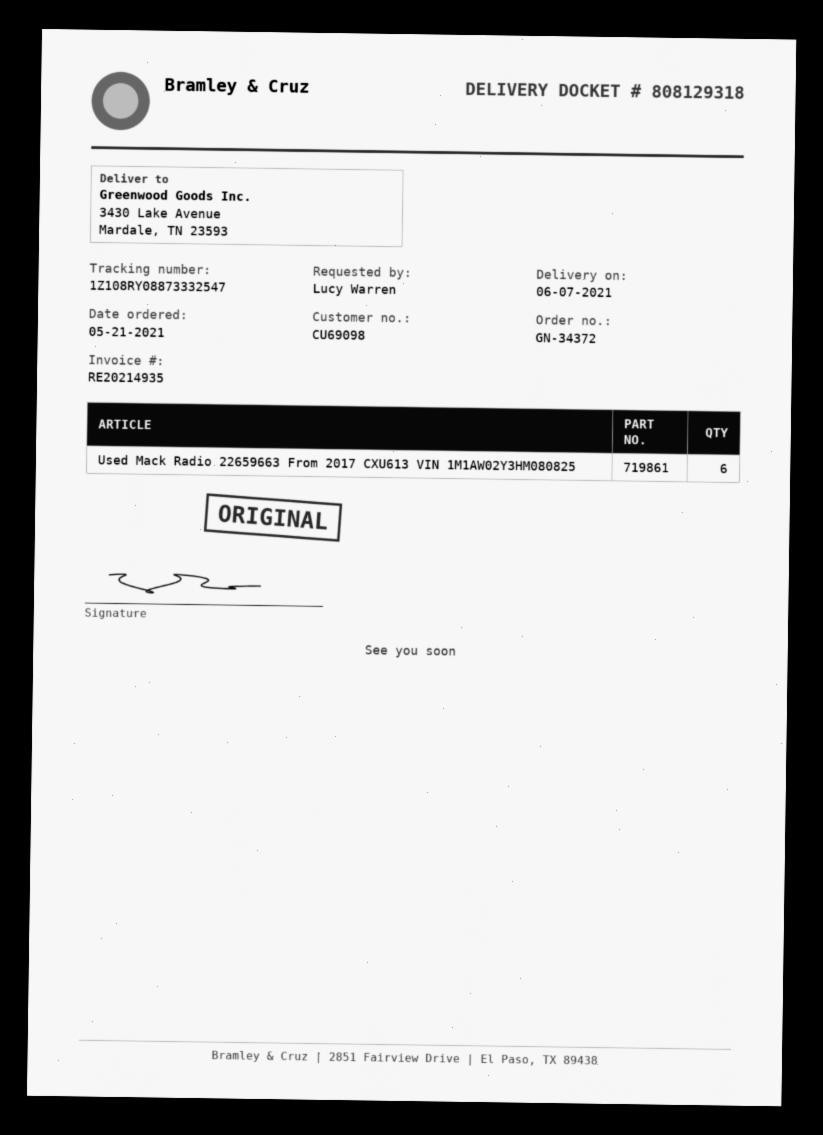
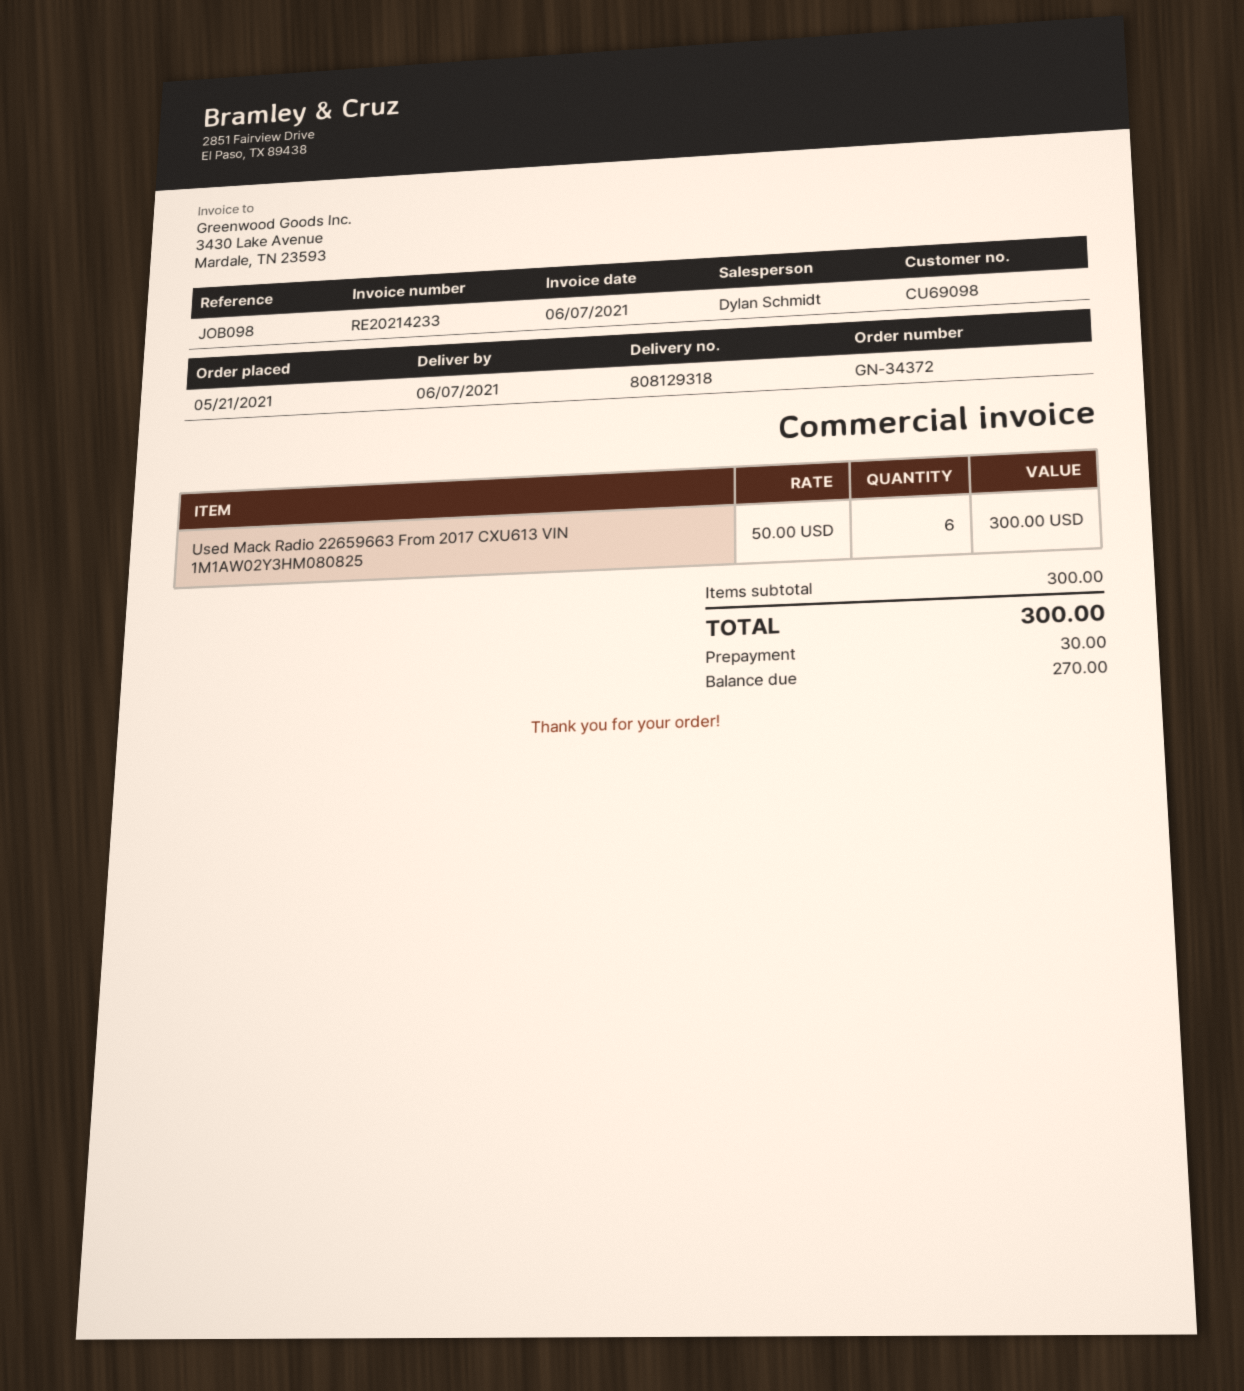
invoice number: RE20214935 -> RE20214233

